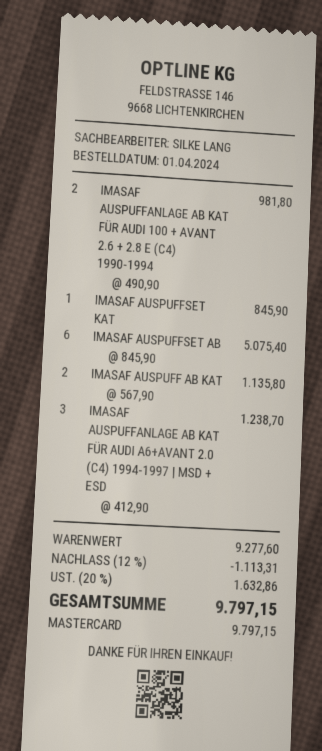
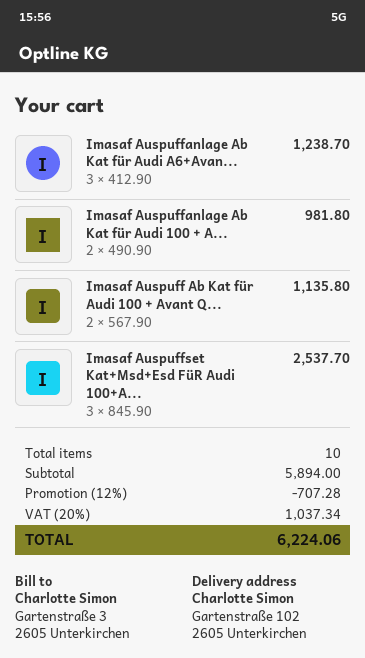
IMASAF AUSPUFFSET KAT: 1 x 845.90 = 845.90 -> 3 x 845.90 = 2537.70
IMASAF AUSPUFFSET AB: 6 x 845.90 = 5075.40 -> none
subtotal: 9277.60 -> 5894.00
discount: 12% = 1113.31 -> 12% = 707.28
tax: 20% = 1632.86 -> 20% = 1037.34
total: 9797.15 -> 6224.06

